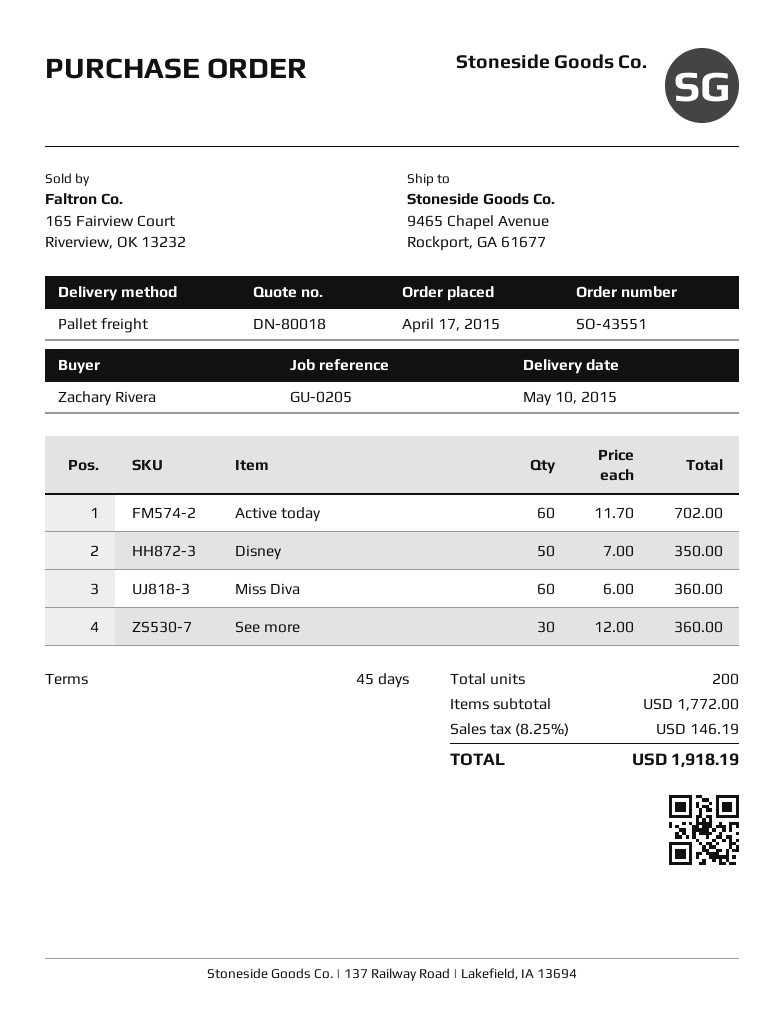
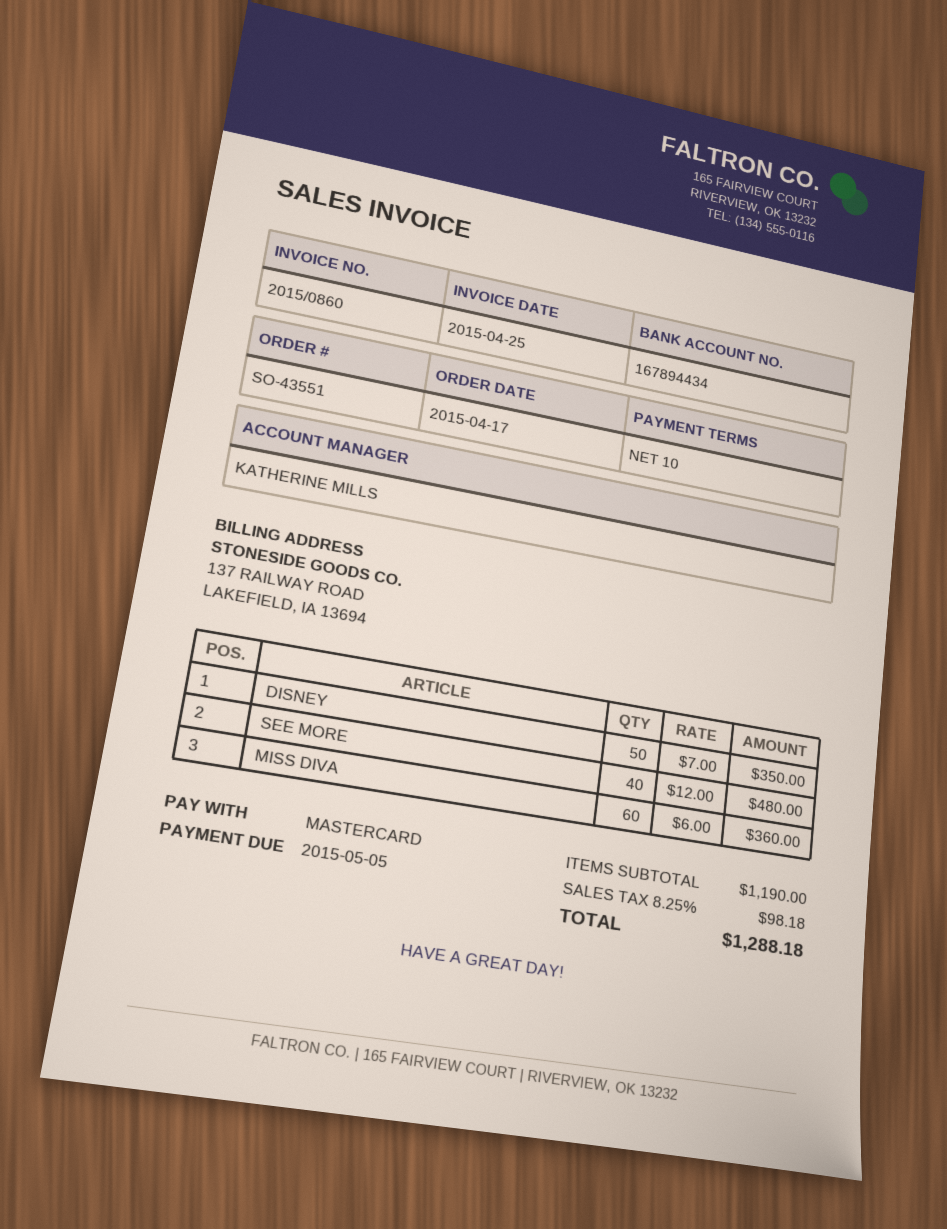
payment terms: 45 days -> 10 days
Active today: 60 x 11.70 = 702.00 -> none
See more: 30 x 12.00 = 360.00 -> 40 x 12.00 = 480.00
subtotal: 1772.00 -> 1190.00
tax: 8.25% = 146.19 -> 8.25% = 98.18
total: 1918.19 -> 1288.18

